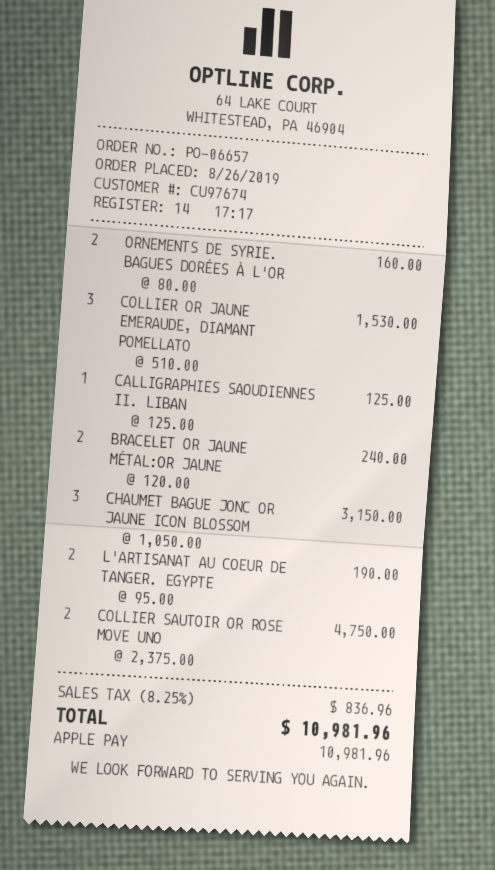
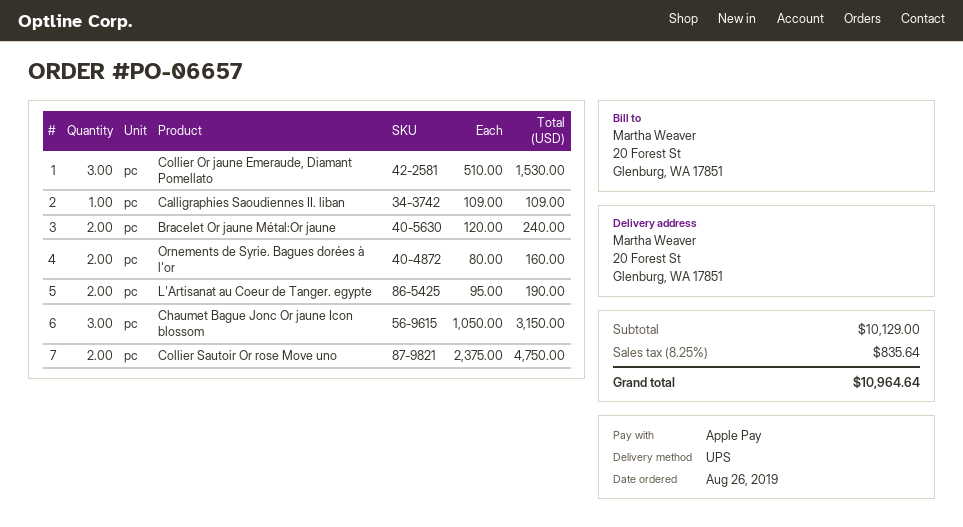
CALLIGRAPHIES SAOUDIENNES II. LIBAN: 1 x 125.00 = 125.00 -> 1 x 109.00 = 109.00
tax: 8.25% = 836.96 -> 8.25% = 835.64
total: 10981.96 -> 10964.64

